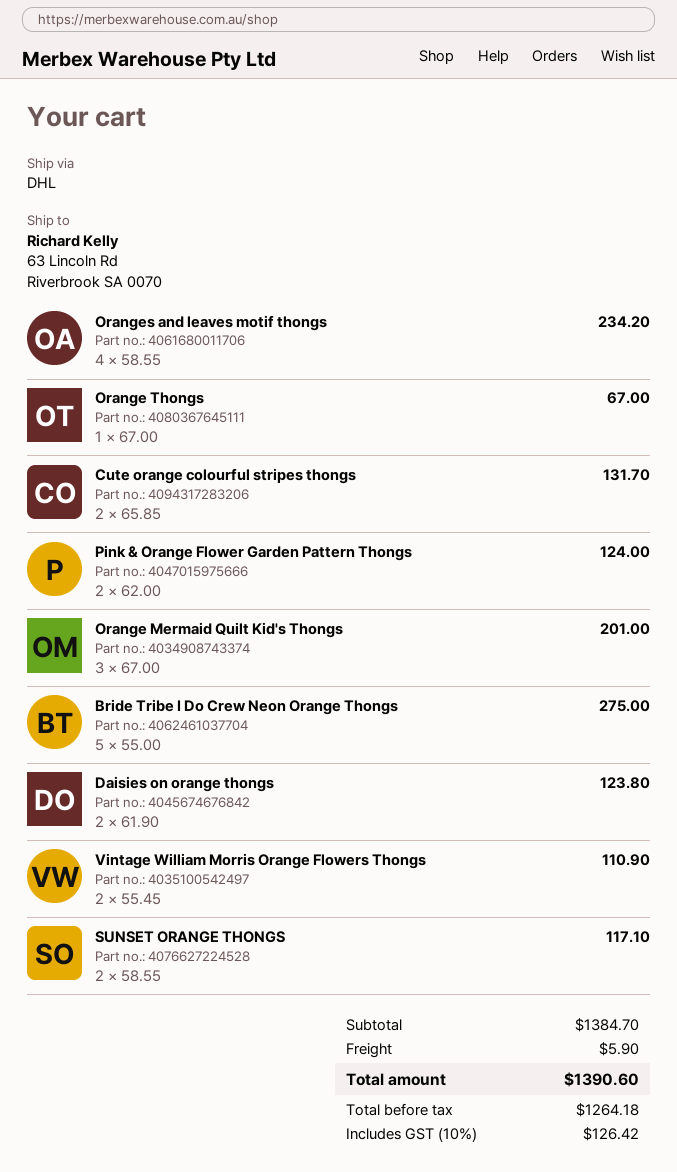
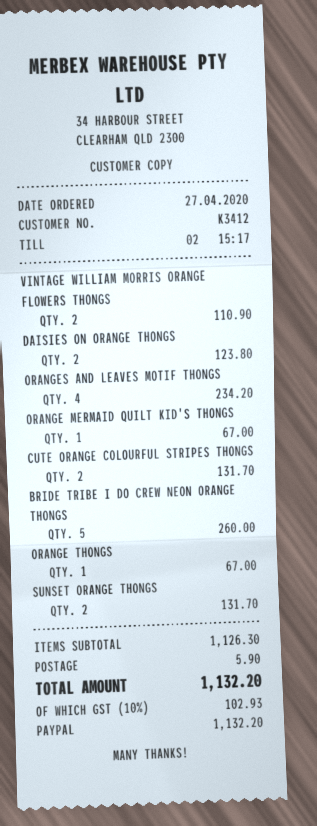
Pink & Orange Flower Garden Pattern Thongs: 2 for 124.00 -> none
Orange Mermaid Quilt Kid's Thongs: 3 for 201.00 -> 1 for 67.00
Bride Tribe I Do Crew Neon Orange Thongs: 5 for 275.00 -> 5 for 260.00
SUNSET ORANGE THONGS: 2 for 117.10 -> 2 for 131.70
subtotal: 1384.70 -> 1126.30
tax: 10% = 126.42 -> 10% = 102.93
total: 1390.60 -> 1132.20

